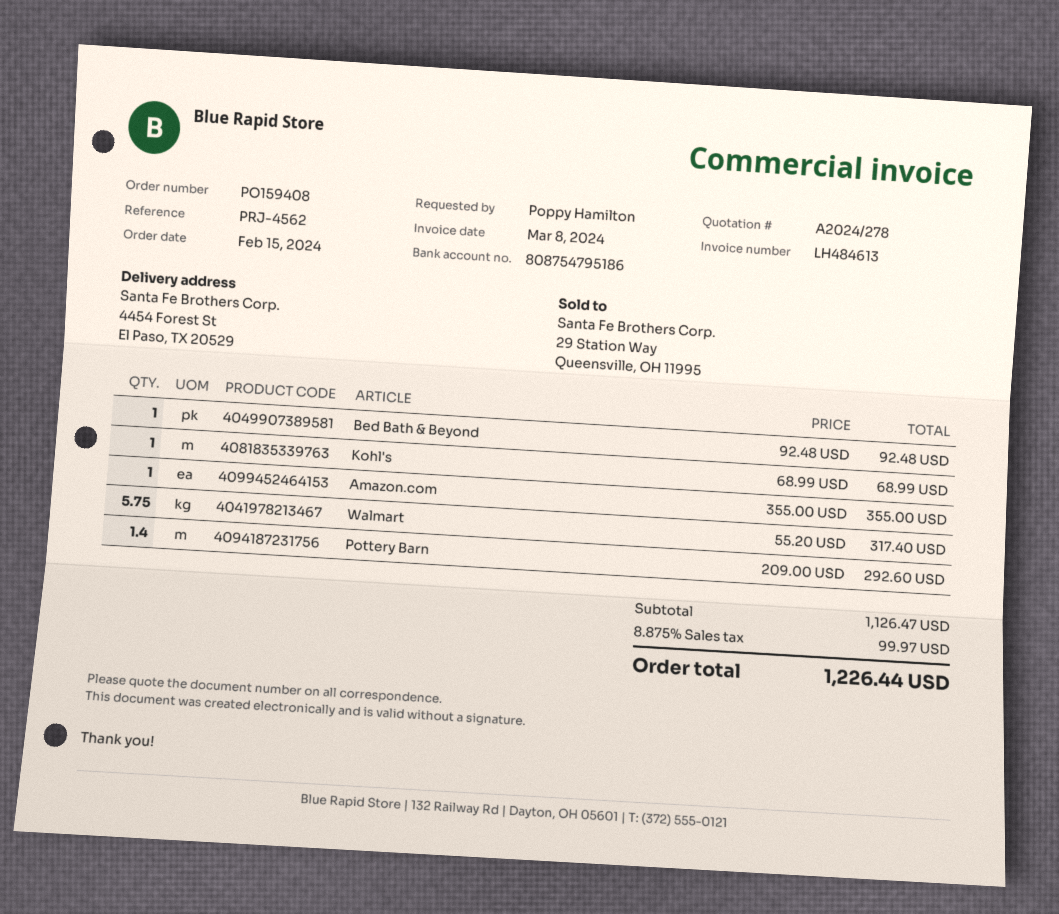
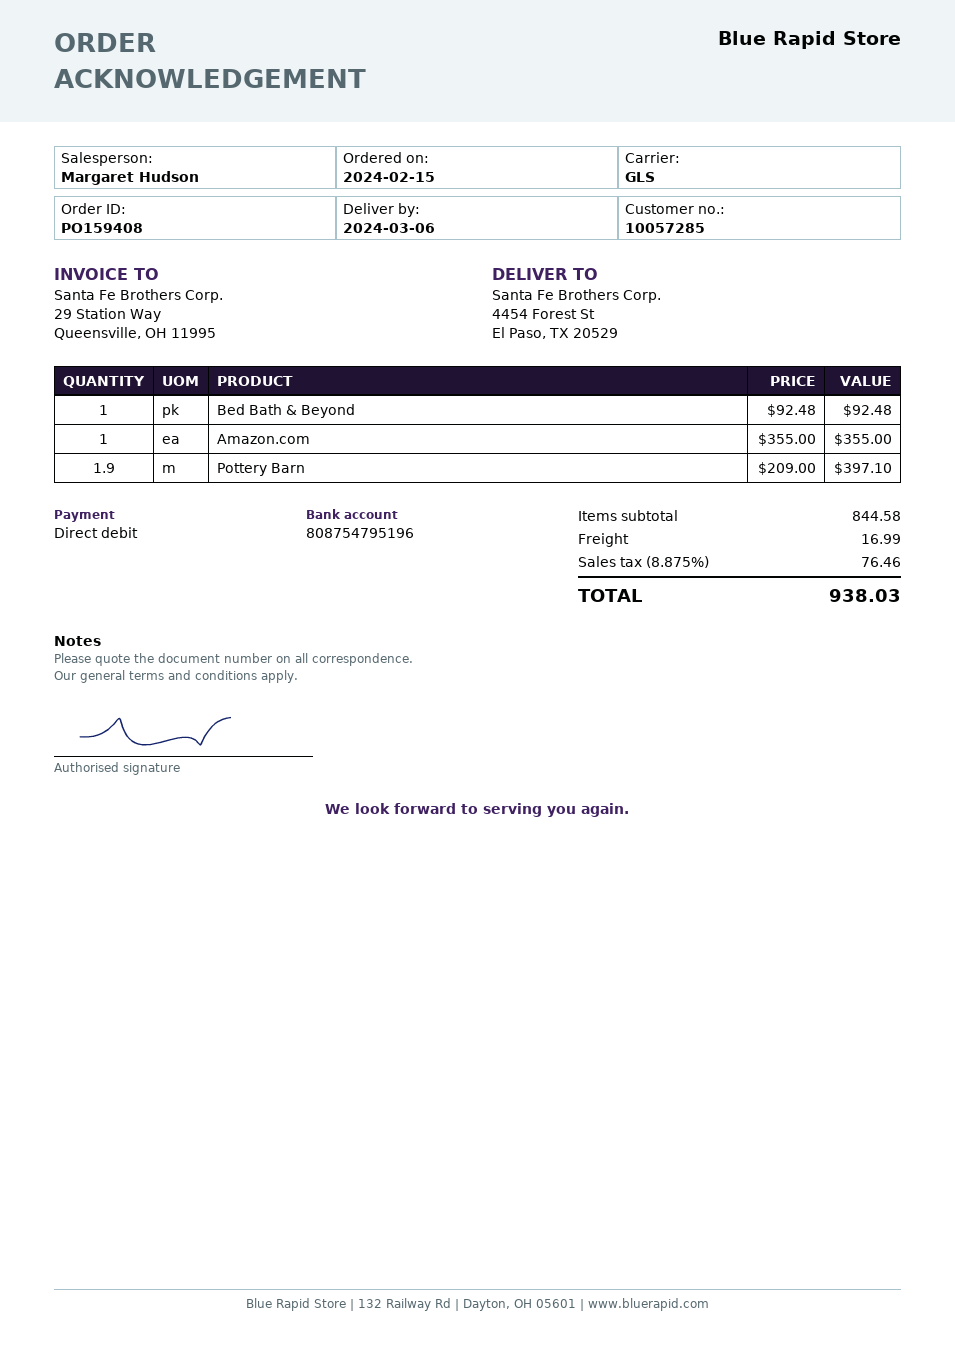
bank account: 808754795186 -> 808754795196
Kohl's: 1 x 68.99 = 68.99 -> none
Walmart: 5.75 x 55.20 = 317.40 -> none
Pottery Barn: 1.4 x 209.00 = 292.60 -> 1.9 x 209.00 = 397.10
subtotal: 1126.47 -> 844.58
shipping: none -> 16.99
tax: 8.875% = 99.97 -> 8.875% = 76.46
total: 1226.44 -> 938.03

